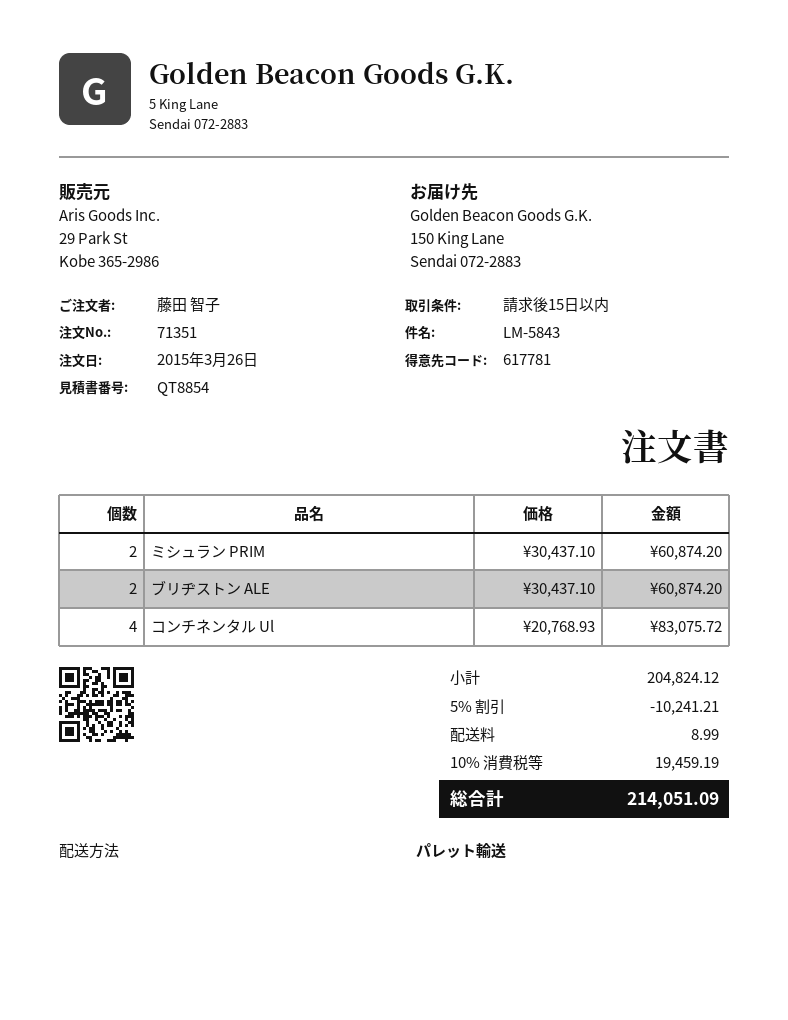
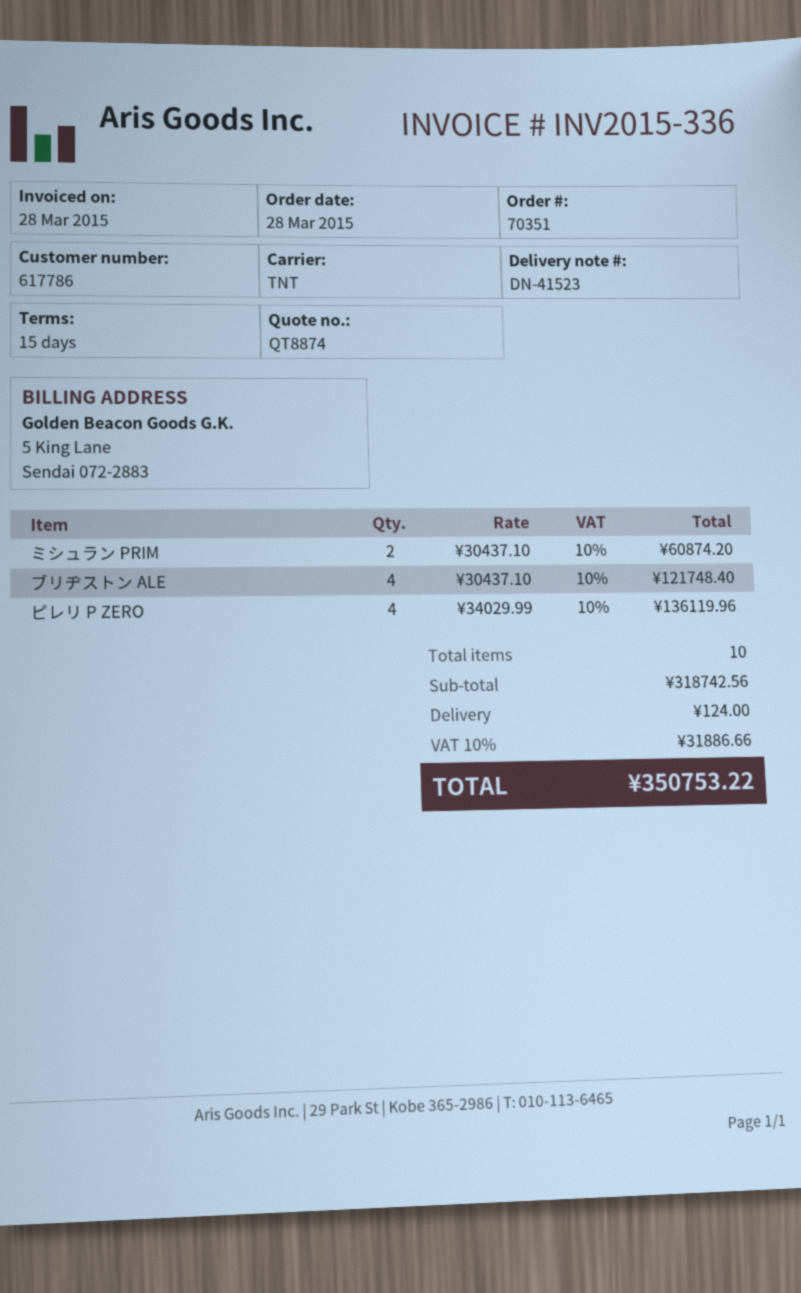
quote number: QT8854 -> QT8874
order number: 71351 -> 70351
order date: 2015-03-26 -> 2015-03-28
customer number: 617781 -> 617786
shipping method: pallet freight -> TNT
ブリヂストン ALE: 2 x 30437.10 = 60874.20 -> 4 x 30437.10 = 121748.40
コンチネンタル Ul: 4 x 20768.93 = 83075.72 -> none
ピレリ P ZERO: none -> 4 x 34029.99 = 136119.96
subtotal: 204824.12 -> 318742.56
discount: 5% = 10241.21 -> none
shipping: 8.99 -> 124.00
tax: 10% = 19459.19 -> 10% = 31886.66
total: 214051.09 -> 350753.22

